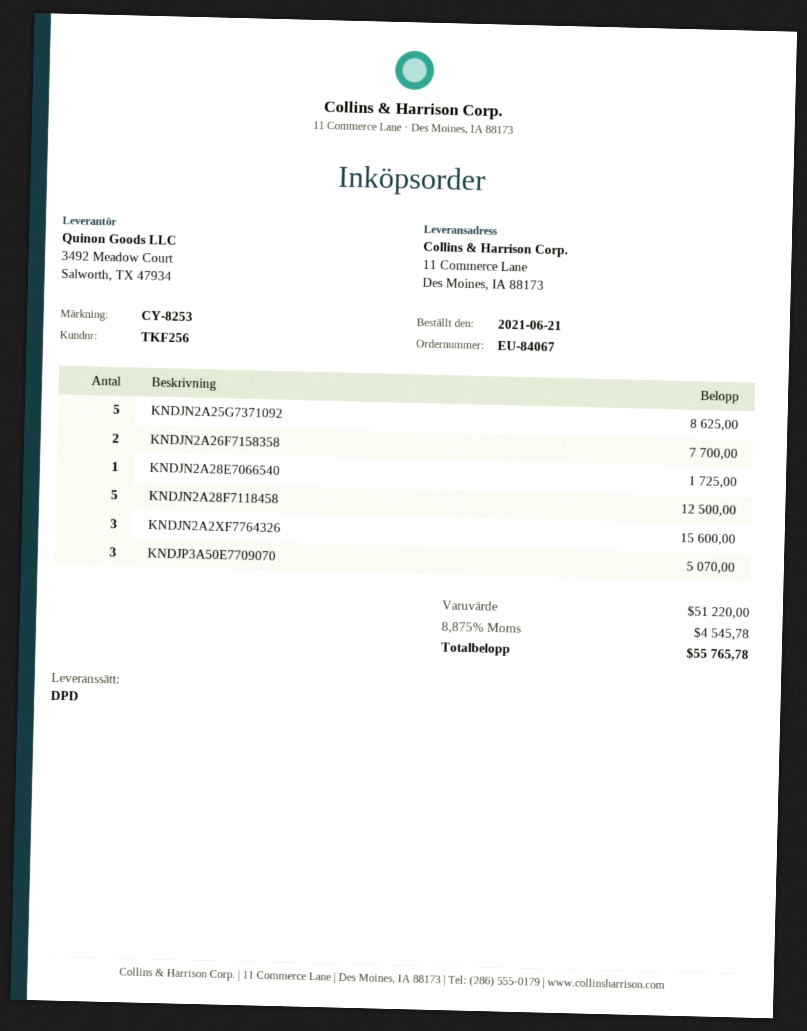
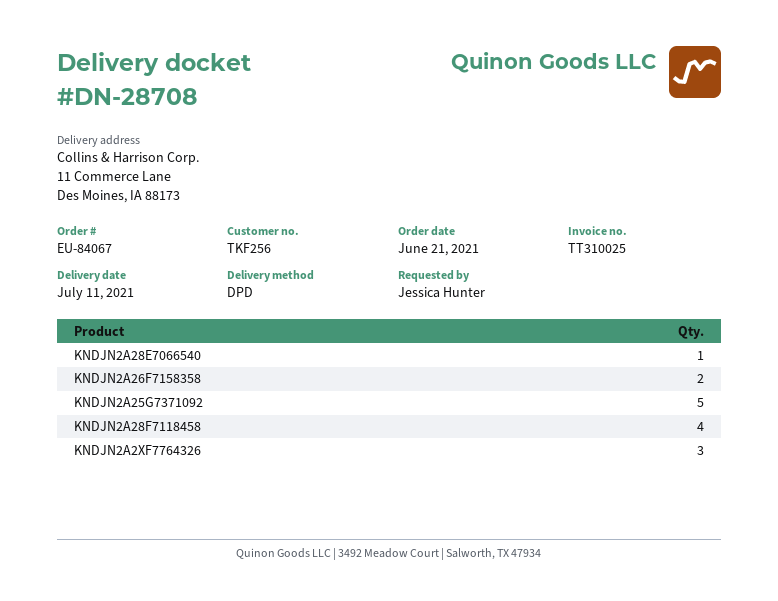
KNDJN2A28F7118458: 5 -> 4
KNDJP3A50E7709070: 3 -> none

